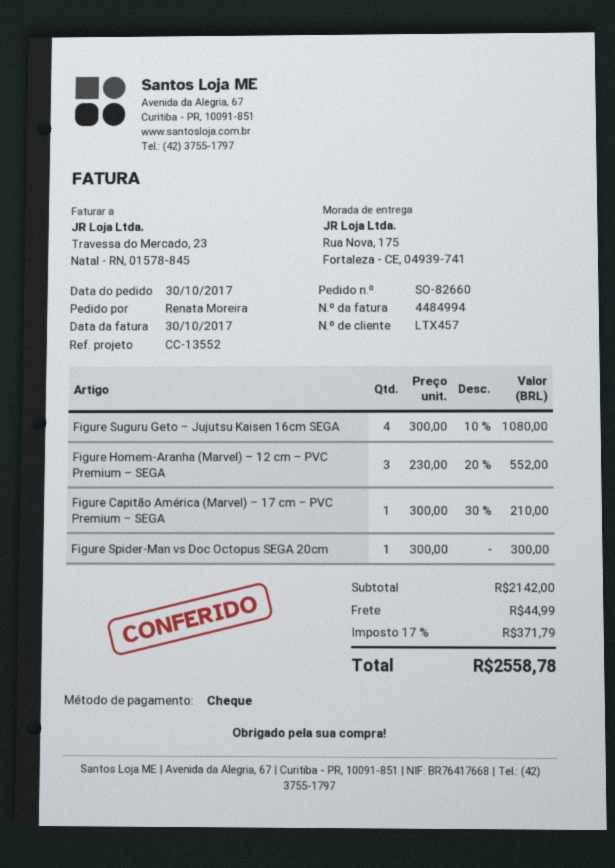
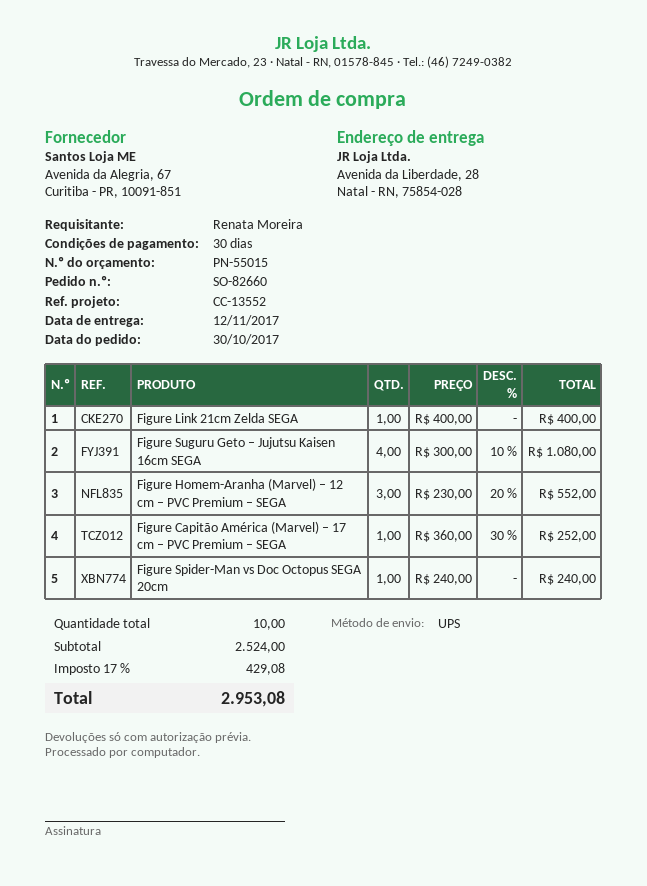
ship to: Rua Nova, 175, Fortaleza - CE, 04939-741 -> Avenida da Liberdade, 28, Natal - RN, 75854-028
Figure Capitão América (Marvel) – 17 cm – PVC Premium – SEGA: 1 x 300.00 - 30% = 210.00 -> 1 x 360.00 - 30% = 252.00
Figure Spider-Man vs Doc Octopus SEGA 20cm: 1 x 300.00 = 300.00 -> 1 x 240.00 = 240.00
Figure Link 21cm Zelda SEGA: none -> 1 x 400.00 = 400.00
subtotal: 2142.00 -> 2524.00
shipping: 44.99 -> none
tax: 17% = 371.79 -> 17% = 429.08
total: 2558.78 -> 2953.08

